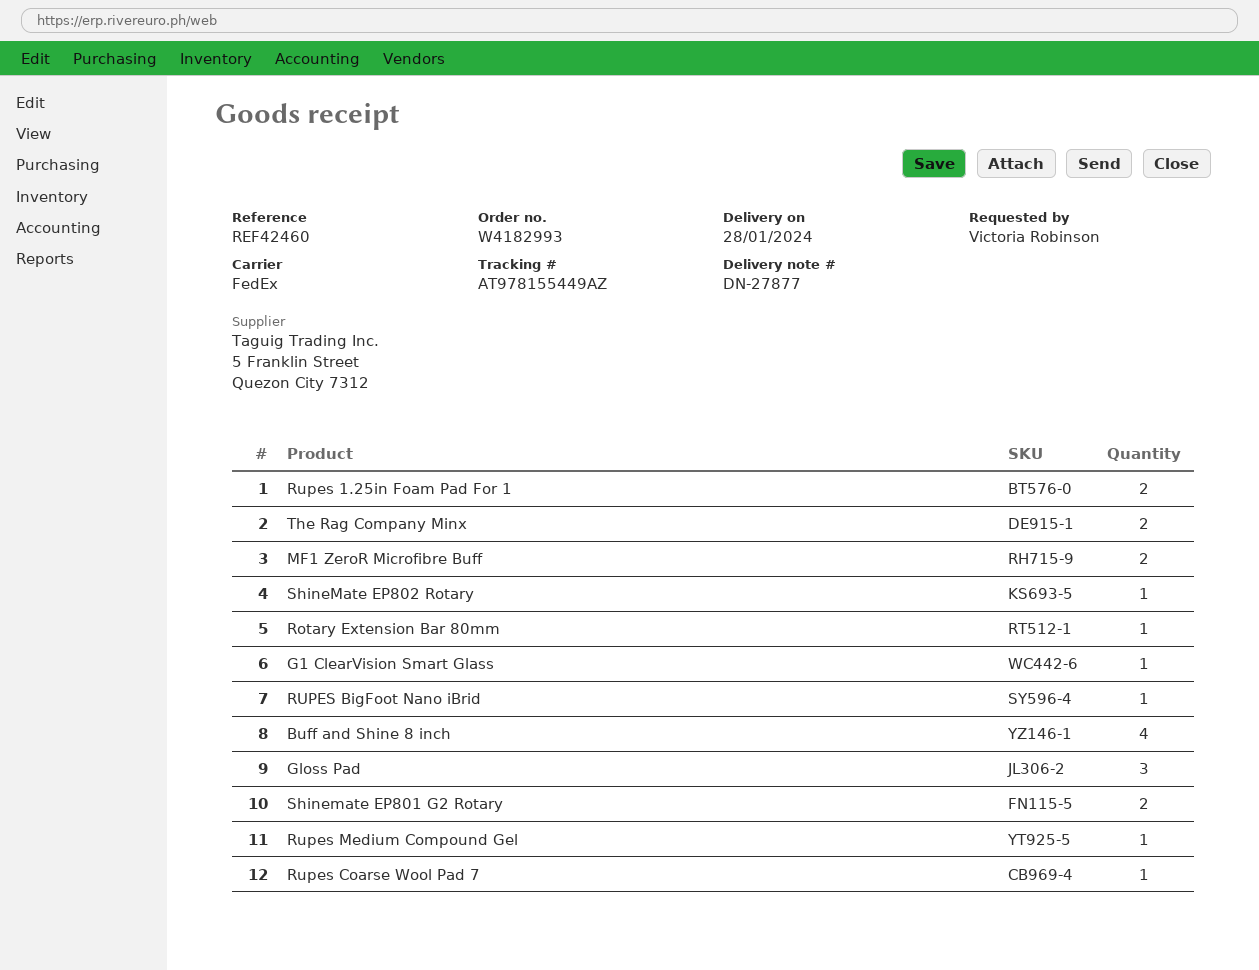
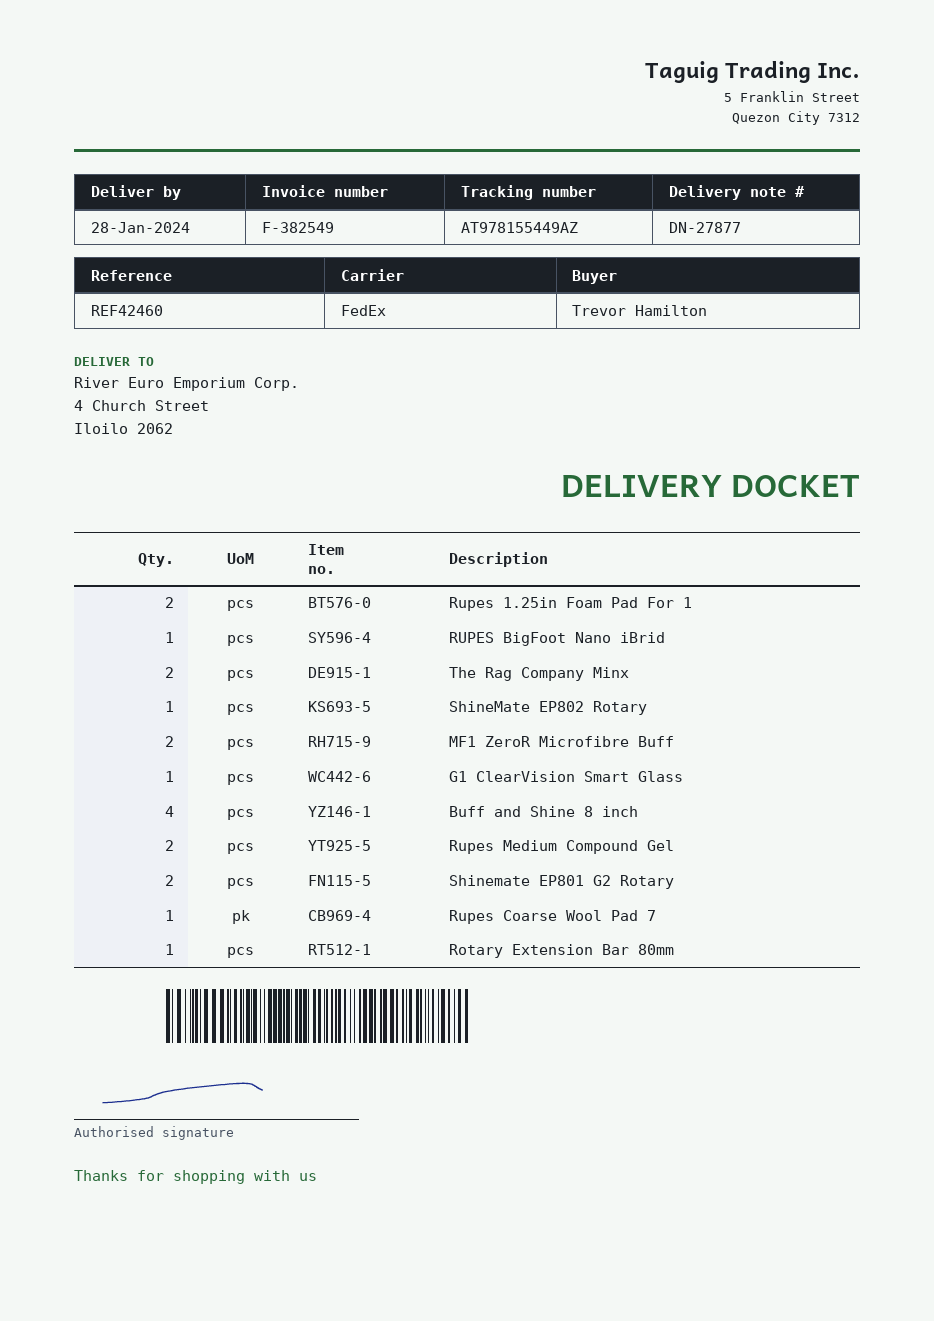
ordered by: Victoria Robinson -> Trevor Hamilton
Gloss Pad: 3 -> none
Rupes Medium Compound Gel: 1 -> 2

